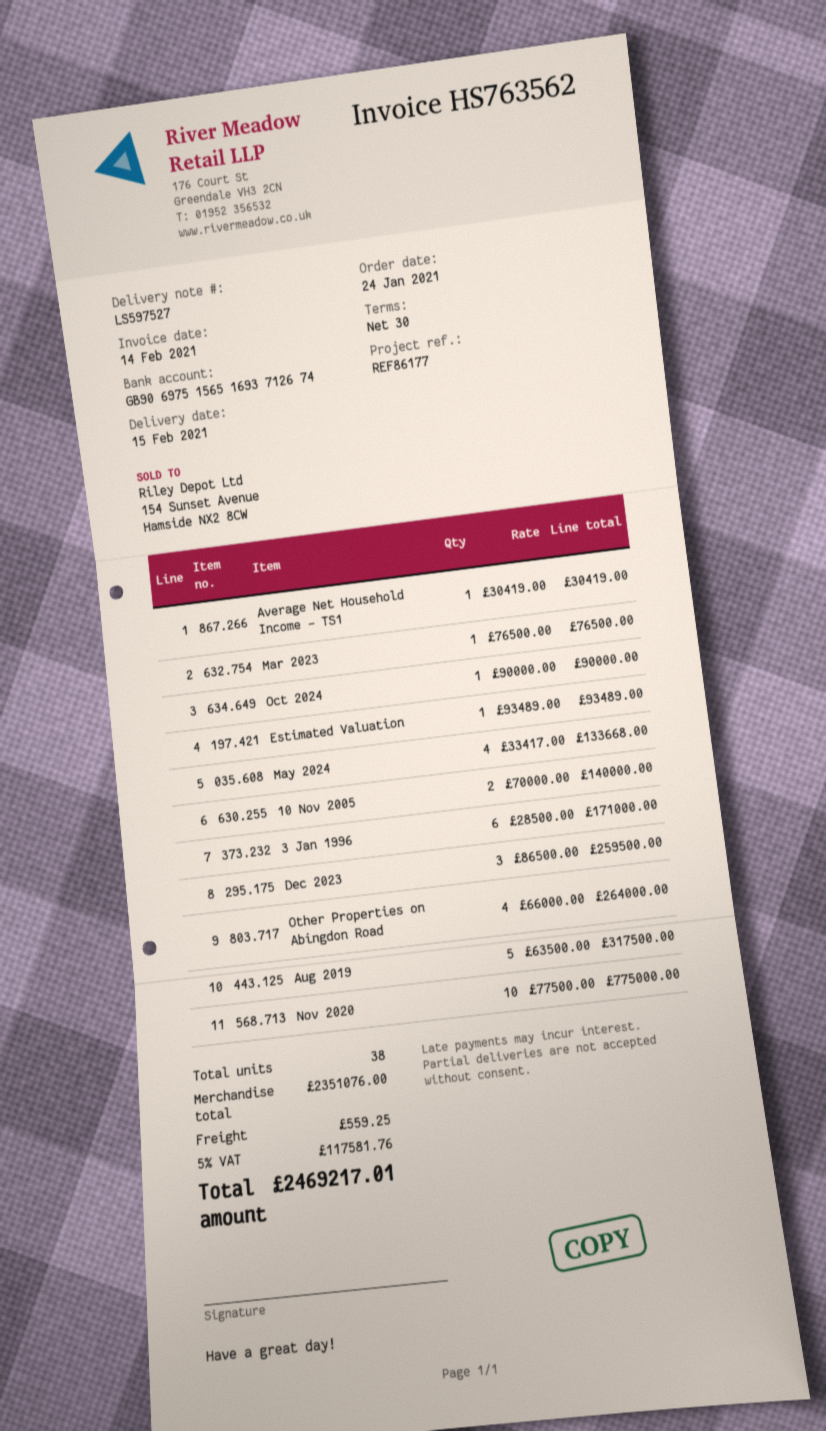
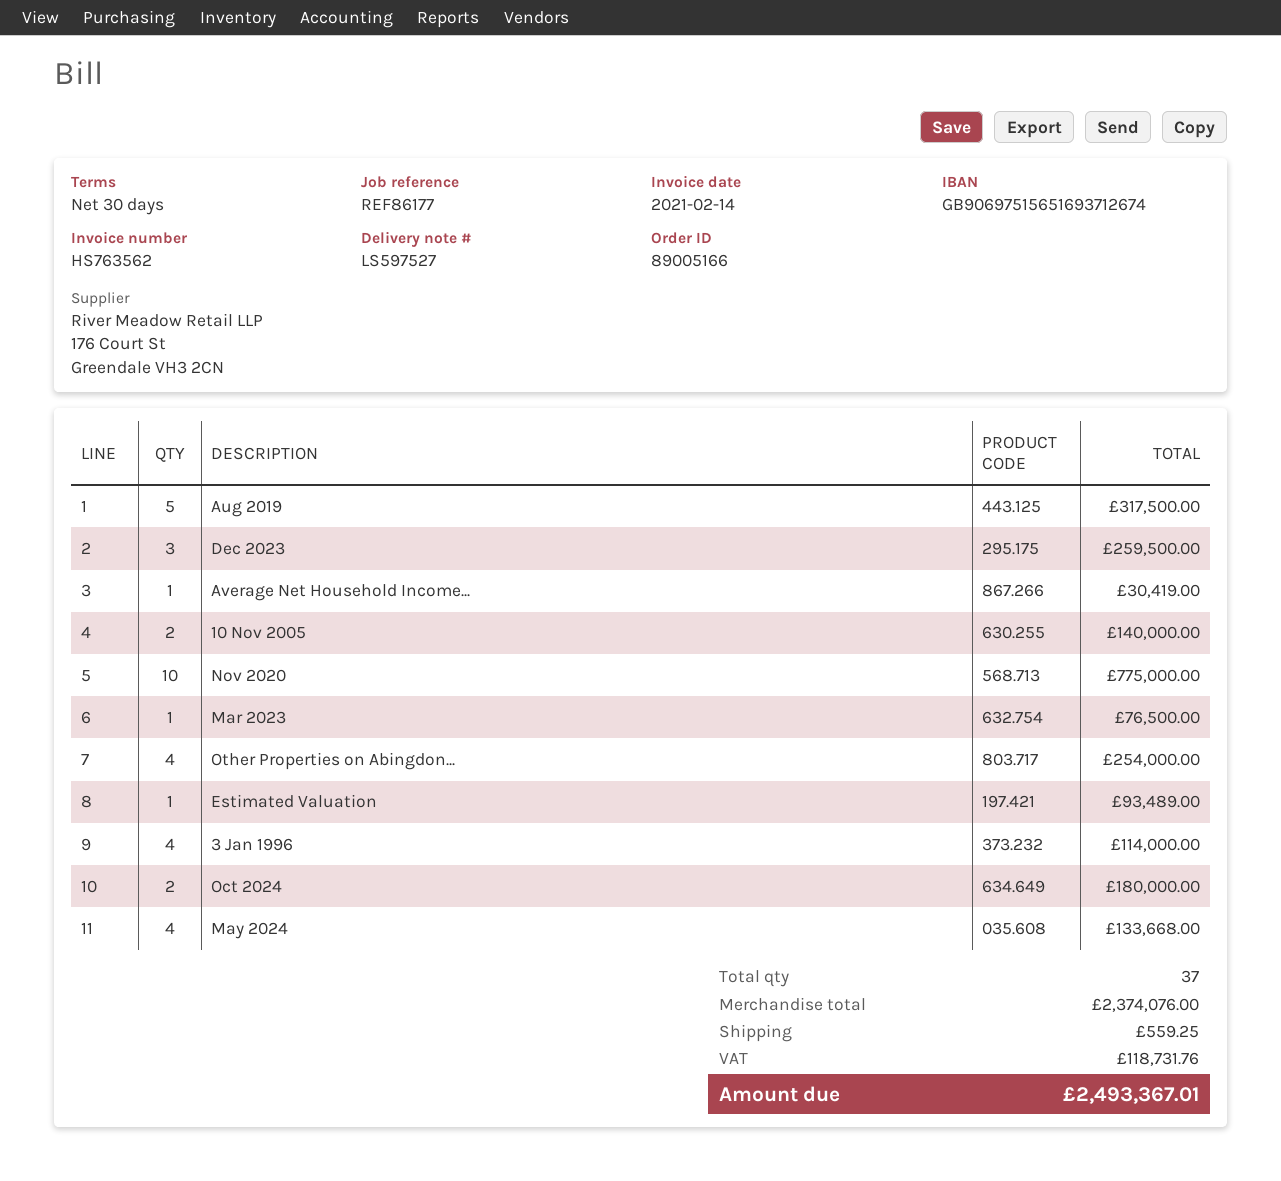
Oct 2024: 1 for 90000.00 -> 2 for 180000.00
3 Jan 1996: 6 for 171000.00 -> 4 for 114000.00
Other Properties on Abingdon Road: 4 for 264000.00 -> 4 for 254000.00
total quantity: 38 -> 37
subtotal: 2351076.00 -> 2374076.00
tax: 117581.76 -> 118731.76
total: 2469217.01 -> 2493367.01

